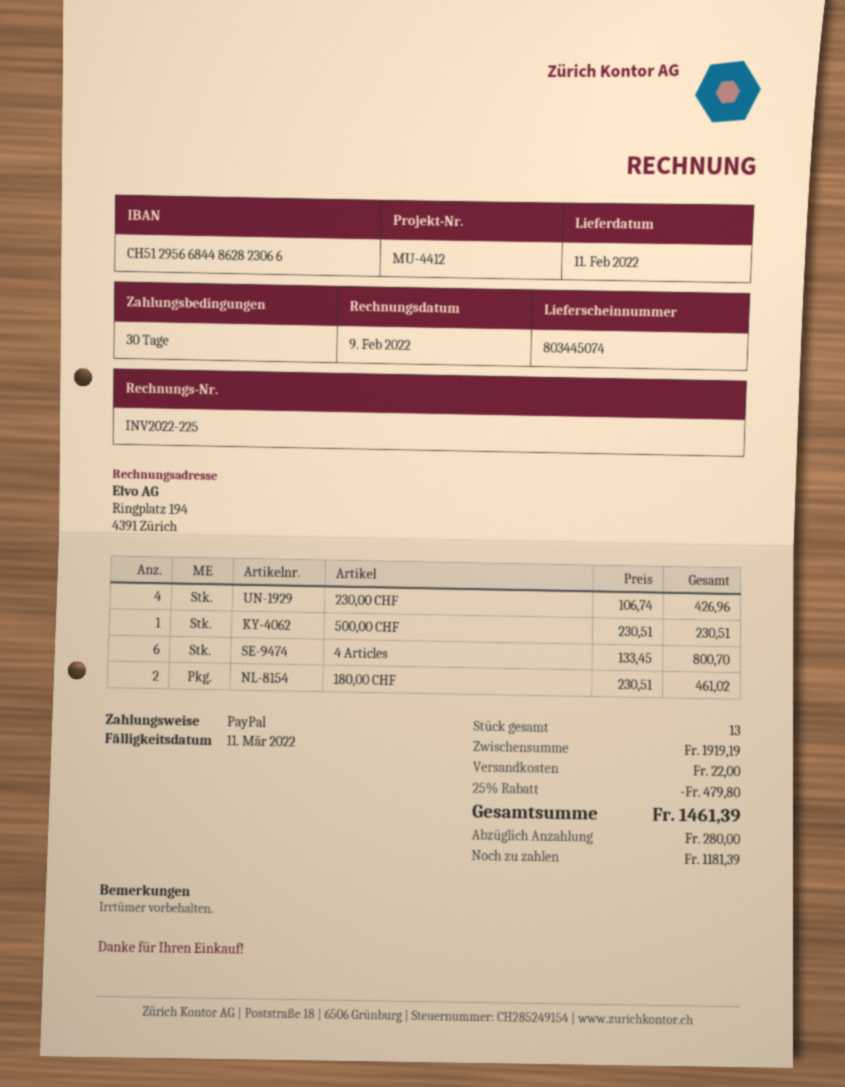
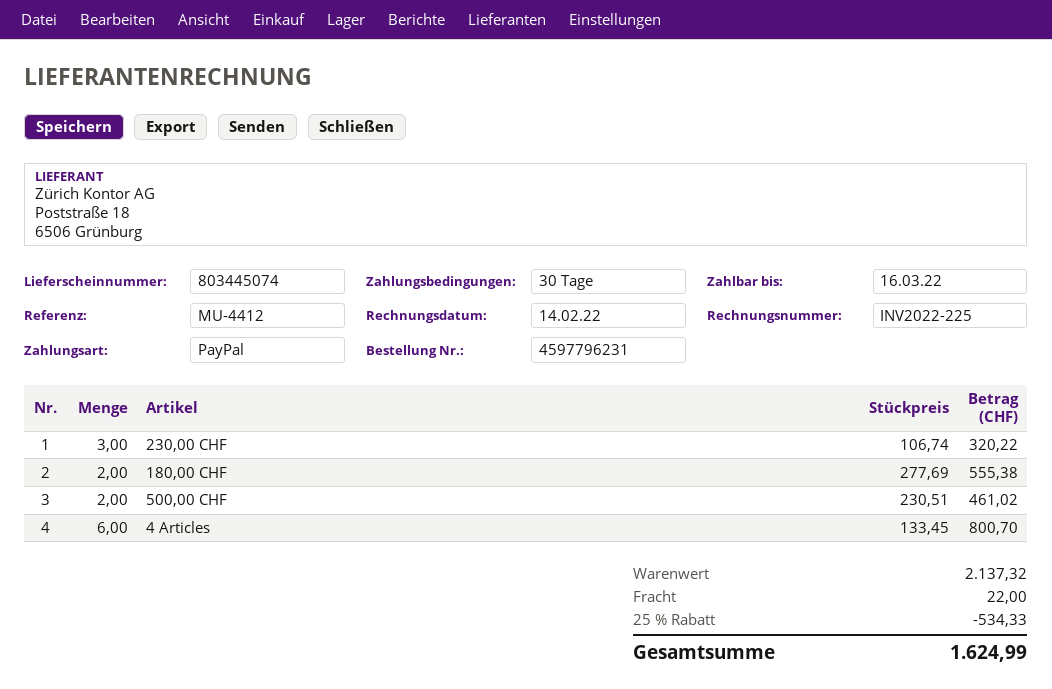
invoice date: 2022-02-09 -> 2022-02-14
due date: 2022-03-11 -> 2022-03-16
230,00 CHF: 4 x 106.74 = 426.96 -> 3 x 106.74 = 320.22
500,00 CHF: 1 x 230.51 = 230.51 -> 2 x 230.51 = 461.02
180,00 CHF: 2 x 230.51 = 461.02 -> 2 x 277.69 = 555.38
subtotal: 1919.19 -> 2137.32
discount: 25% = 479.80 -> 25% = 534.33
total: 1461.39 -> 1624.99

